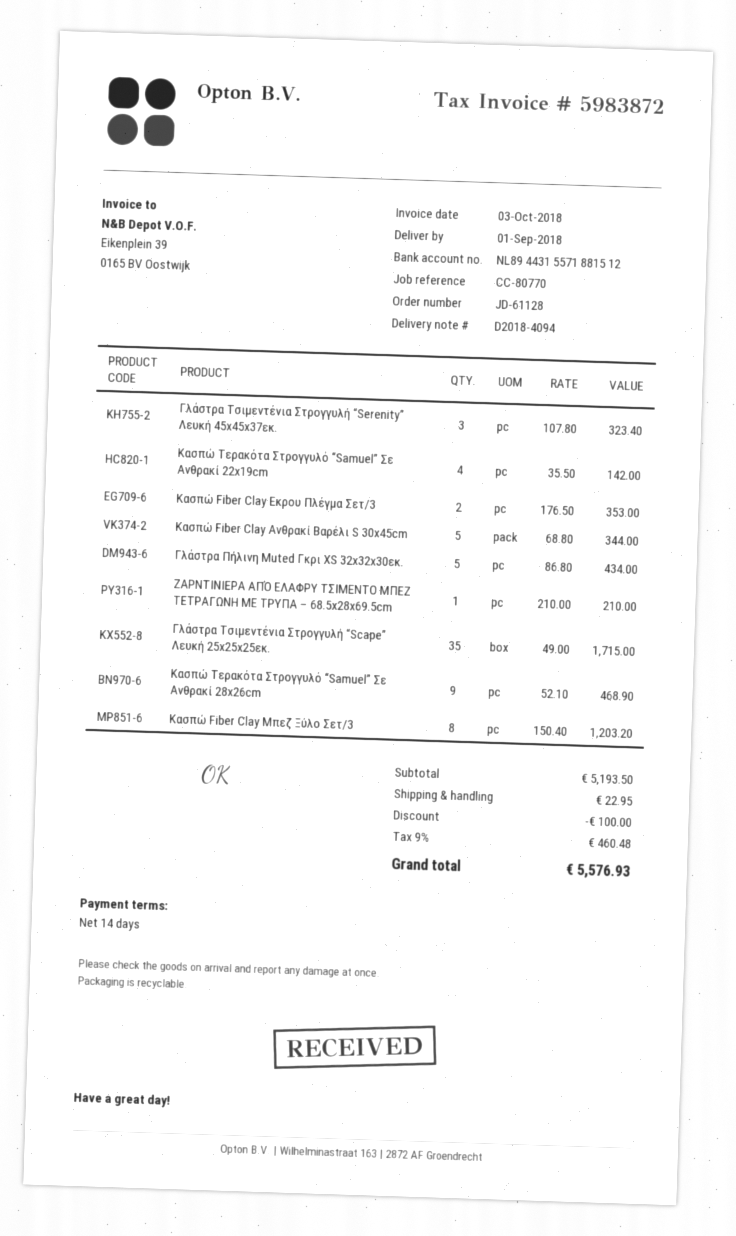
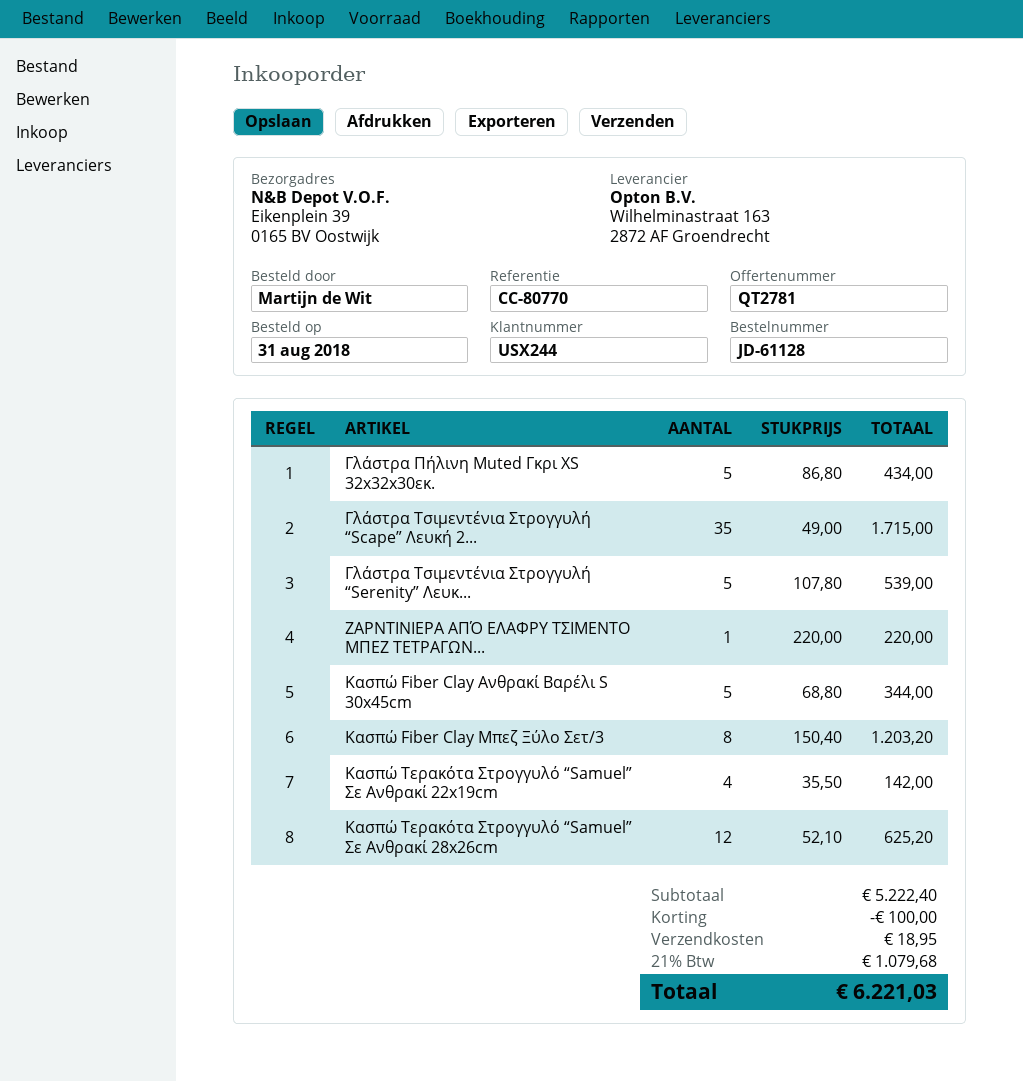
Γλάστρα Τσιμεντένια Στρογγυλή “Serenity” Λευκή 45x45x37εκ.: 3 x 107.80 = 323.40 -> 5 x 107.80 = 539.00
Κασπώ Fiber Clay Εκρου Πλέγμα Σετ/3: 2 x 176.50 = 353.00 -> none
ΖΑΡΝΤΙΝΙΕΡΑ ΑΠΌ ΕΛΑΦΡΥ ΤΣΙΜΕΝΤΟ ΜΠΕΖ ΤΕΤΡΑΓΩΝΗ ΜΕ ΤΡΥΠΑ – 68.5x28x69.5cm: 1 x 210.00 = 210.00 -> 1 x 220.00 = 220.00
Κασπώ Τερακότα Στρογγυλό “Samuel” Σε Ανθρακί 28x26cm: 9 x 52.10 = 468.90 -> 12 x 52.10 = 625.20
subtotal: 5193.50 -> 5222.40
shipping: 22.95 -> 18.95
tax: 9% = 460.48 -> 21% = 1079.68
total: 5576.93 -> 6221.03

